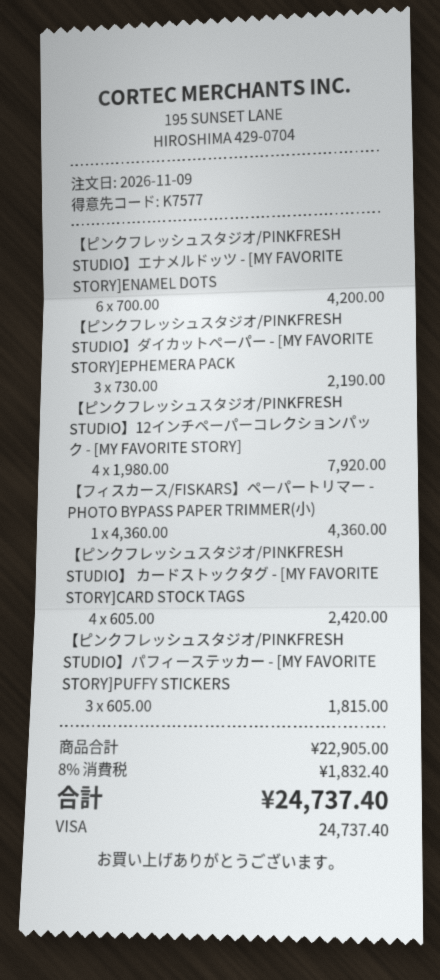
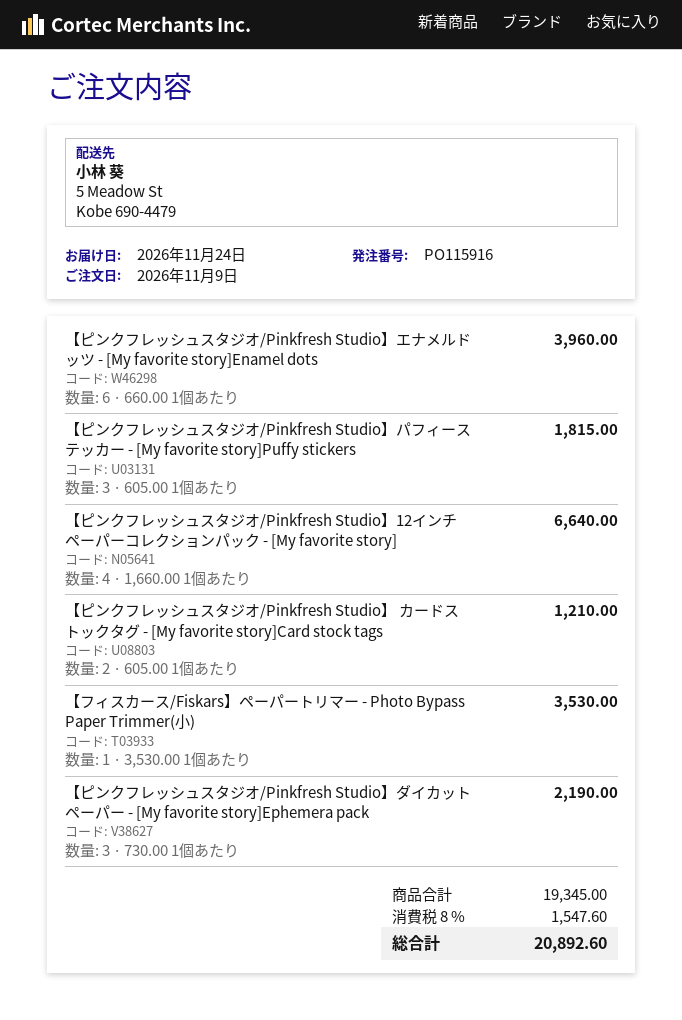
【ピンクフレッシュスタジオ/PINKFRESH STUDIO】エナメルドッツ - [MY FAVORITE STORY]ENAMEL DOTS: 6 x 700.00 = 4200.00 -> 6 x 660.00 = 3960.00
【ピンクフレッシュスタジオ/PINKFRESH STUDIO】12インチペーパーコレクションパック - [MY FAVORITE STORY]: 4 x 1980.00 = 7920.00 -> 4 x 1660.00 = 6640.00
【フィスカース/FISKARS】ペーパートリマー - PHOTO BYPASS PAPER TRIMMER(小): 1 x 4360.00 = 4360.00 -> 1 x 3530.00 = 3530.00
【ピンクフレッシュスタジオ/PINKFRESH STUDIO】 カードストックタグ - [MY FAVORITE STORY]CARD STOCK TAGS: 4 x 605.00 = 2420.00 -> 2 x 605.00 = 1210.00
subtotal: 22905.00 -> 19345.00
tax: 8% = 1832.40 -> 8% = 1547.60
total: 24737.40 -> 20892.60

